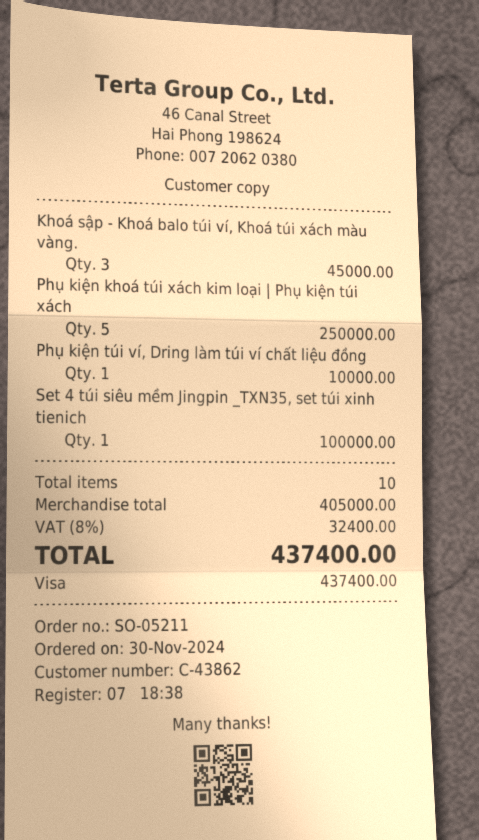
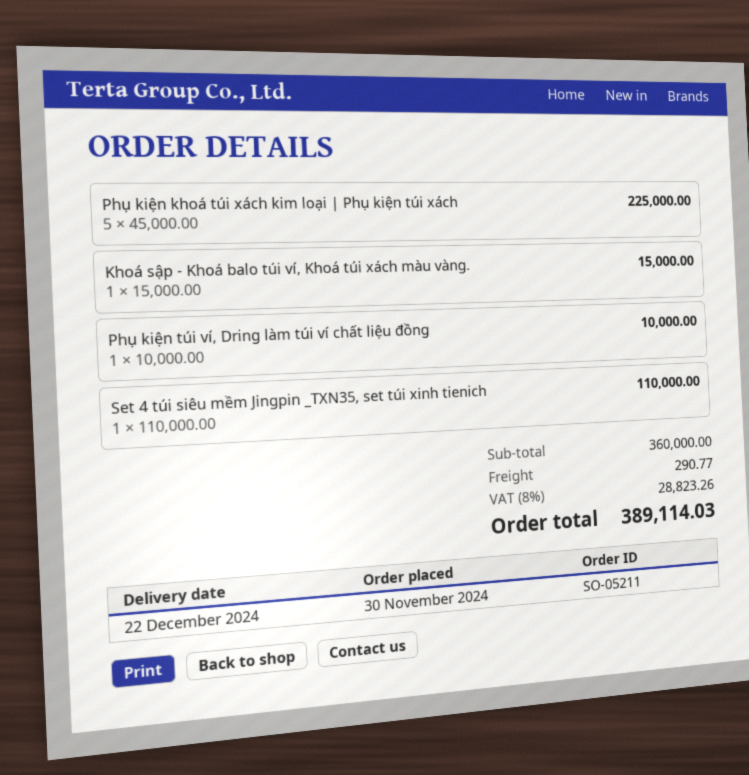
Khoá sập - Khoá balo túi ví, Khoá túi xách màu vàng.: 3 for 45000.00 -> 1 for 15000.00
Phụ kiện khoá túi xách kim loại | Phụ kiện túi xách: 5 for 250000.00 -> 5 for 225000.00
Set 4 túi siêu mềm Jingpin _TXN35, set túi xinh tienich: 1 for 100000.00 -> 1 for 110000.00
subtotal: 405000.00 -> 360000.00
shipping: none -> 290.77
tax: 8% = 32400.00 -> 8% = 28823.26
total: 437400.00 -> 389114.03

